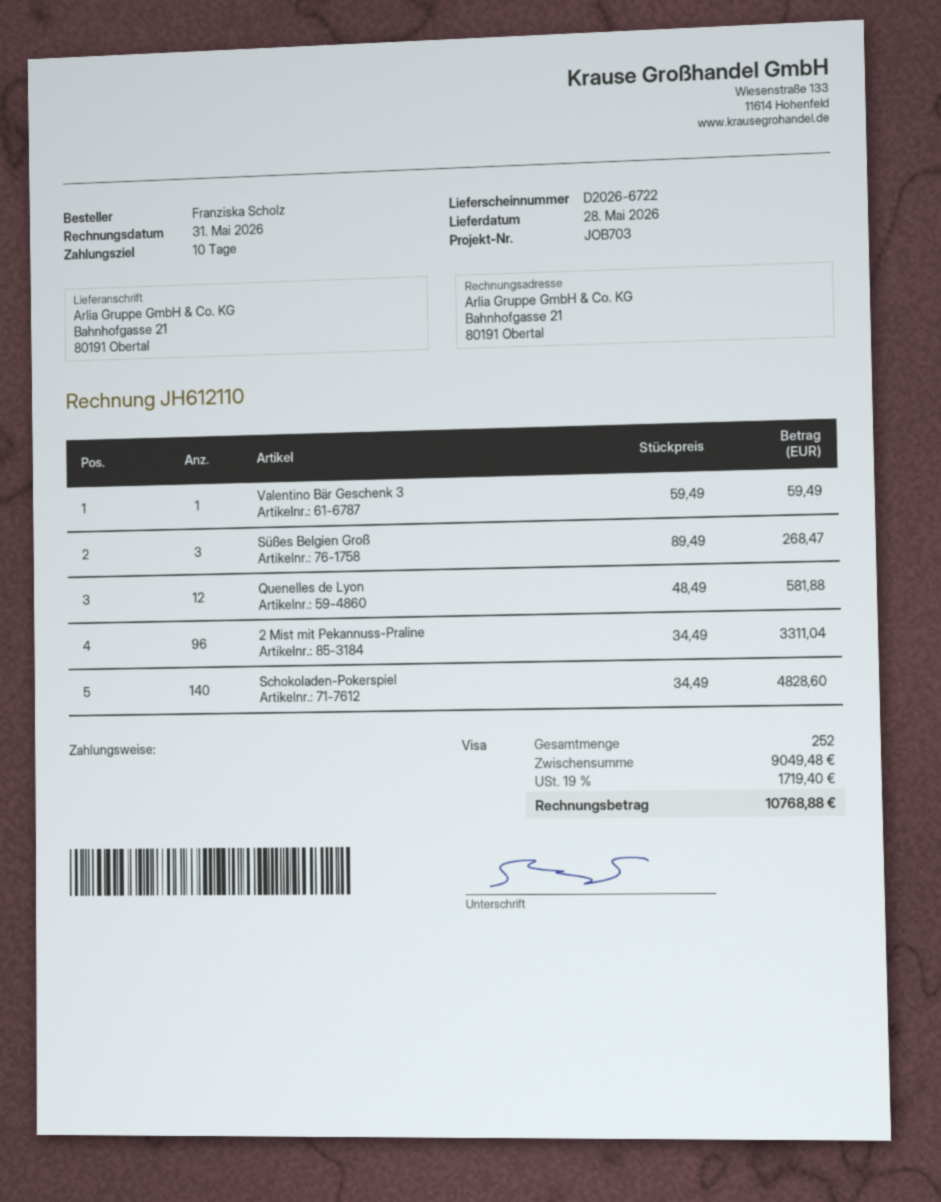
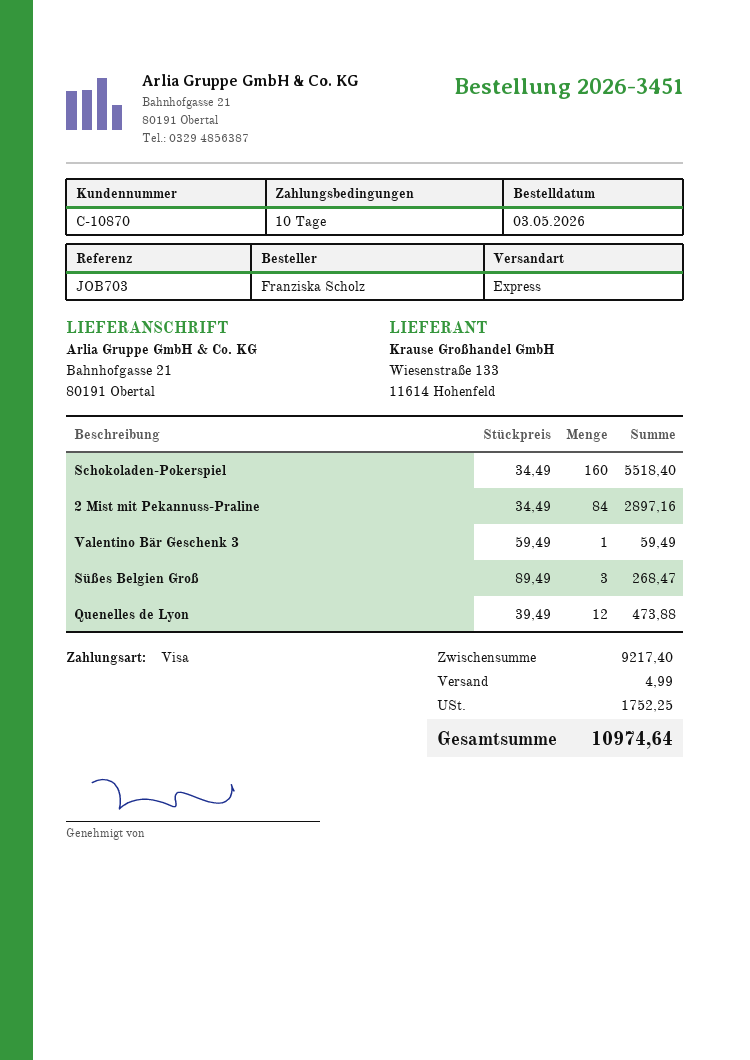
Quenelles de Lyon: 12 x 48.49 = 581.88 -> 12 x 39.49 = 473.88
2 Mist mit Pekannuss-Praline: 96 x 34.49 = 3311.04 -> 84 x 34.49 = 2897.16
Schokoladen-Pokerspiel: 140 x 34.49 = 4828.60 -> 160 x 34.49 = 5518.40
subtotal: 9049.48 -> 9217.40
shipping: none -> 4.99
tax: 1719.40 -> 1752.25
total: 10768.88 -> 10974.64

